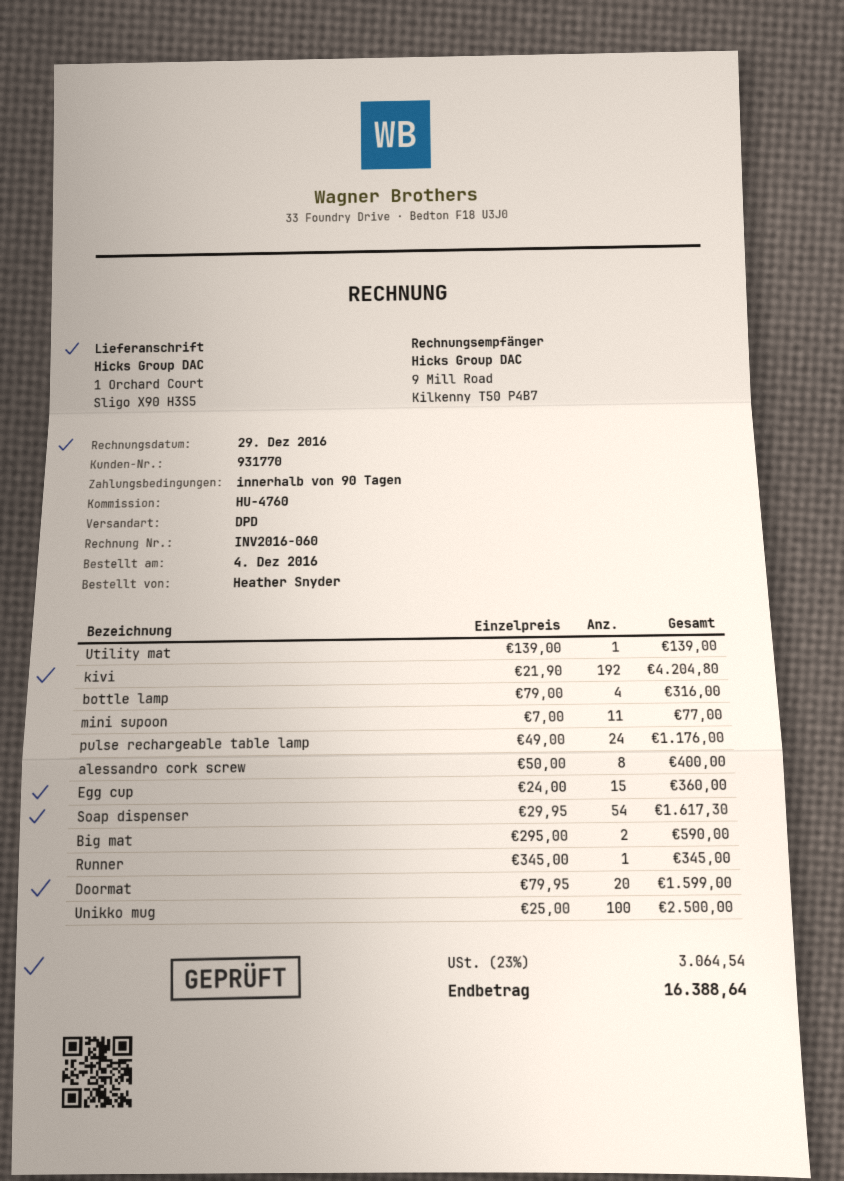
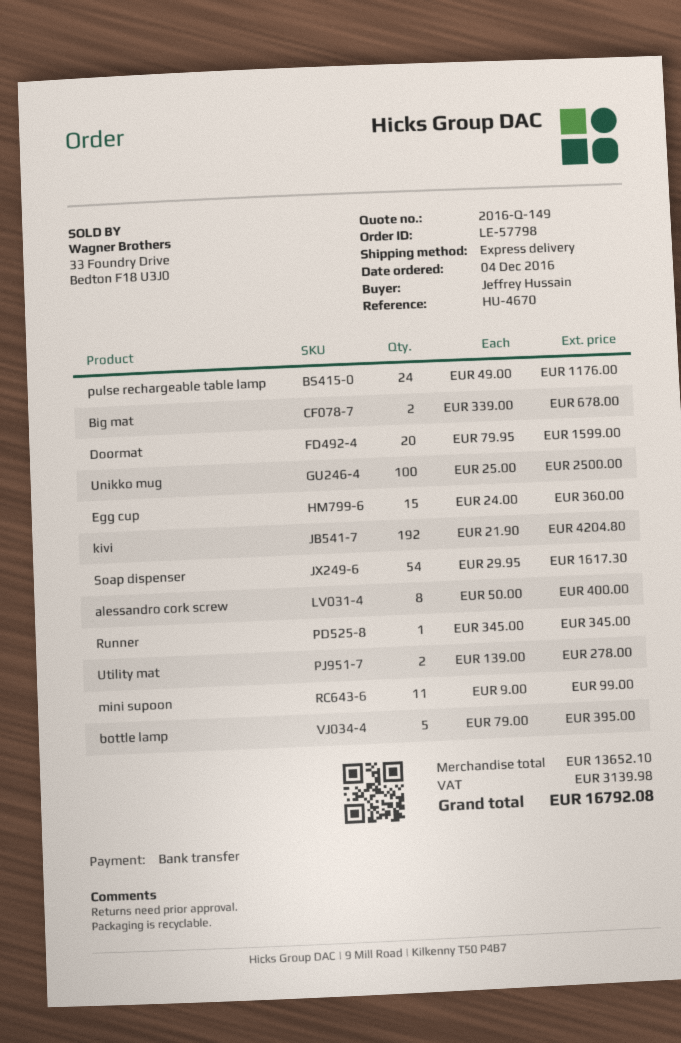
reference: HU-4760 -> HU-4670
ordered by: Heather Snyder -> Jeffrey Hussain
shipping method: DPD -> express
Utility mat: 1 x 139.00 = 139.00 -> 2 x 139.00 = 278.00
bottle lamp: 4 x 79.00 = 316.00 -> 5 x 79.00 = 395.00
mini supoon: 11 x 7.00 = 77.00 -> 11 x 9.00 = 99.00
Big mat: 2 x 295.00 = 590.00 -> 2 x 339.00 = 678.00
tax: 3064.54 -> 3139.98
total: 16388.64 -> 16792.08

